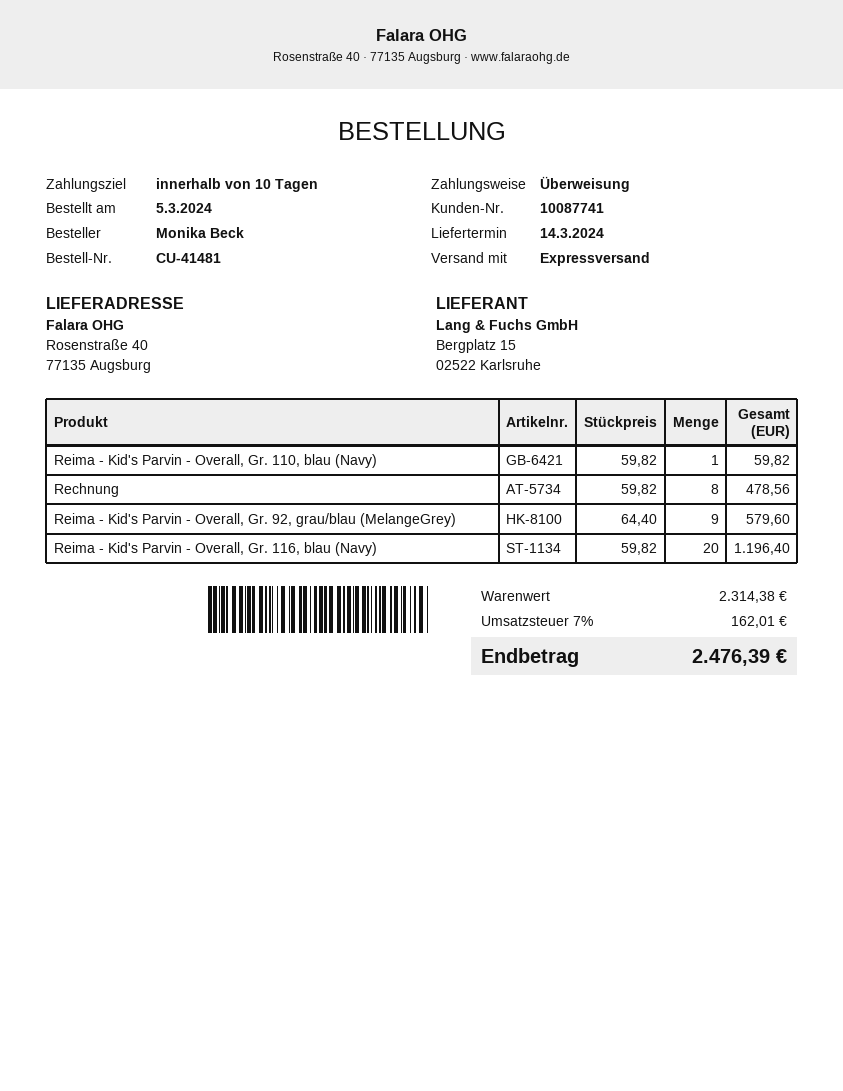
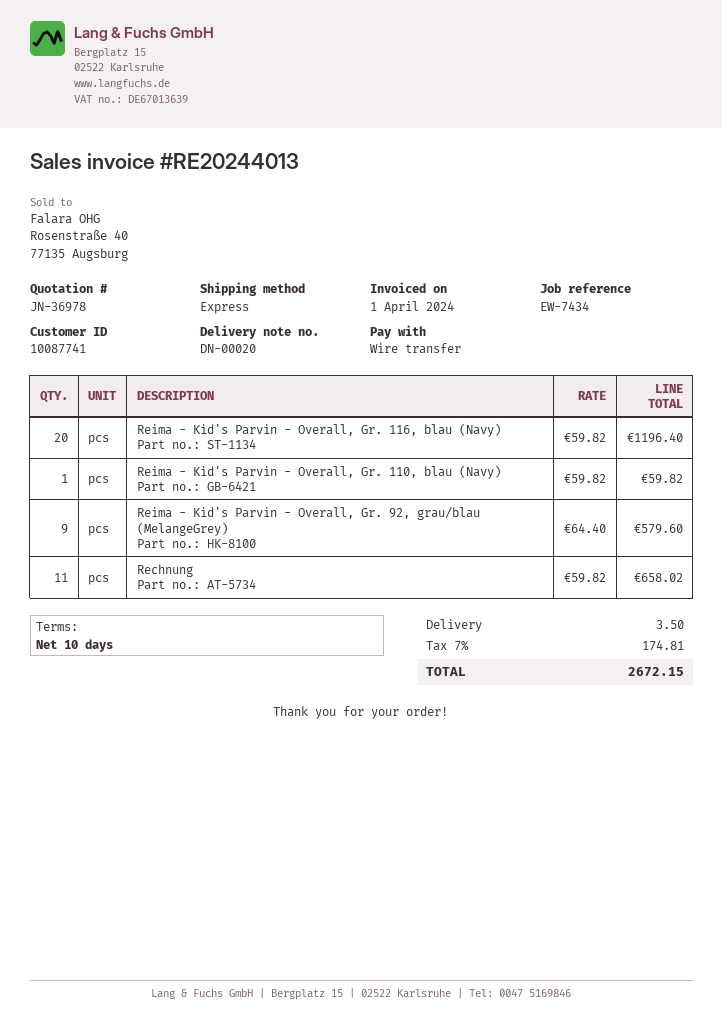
Rechnung: 8 x 59.82 = 478.56 -> 11 x 59.82 = 658.02
shipping: none -> 3.50
tax: 7% = 162.01 -> 7% = 174.81
total: 2476.39 -> 2672.15

